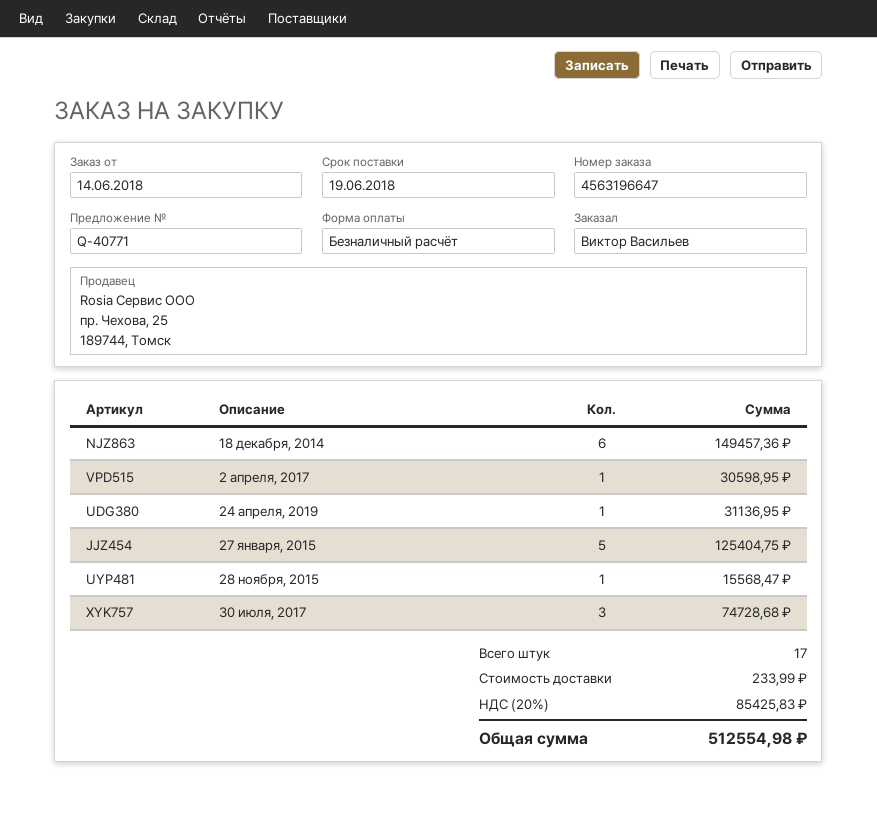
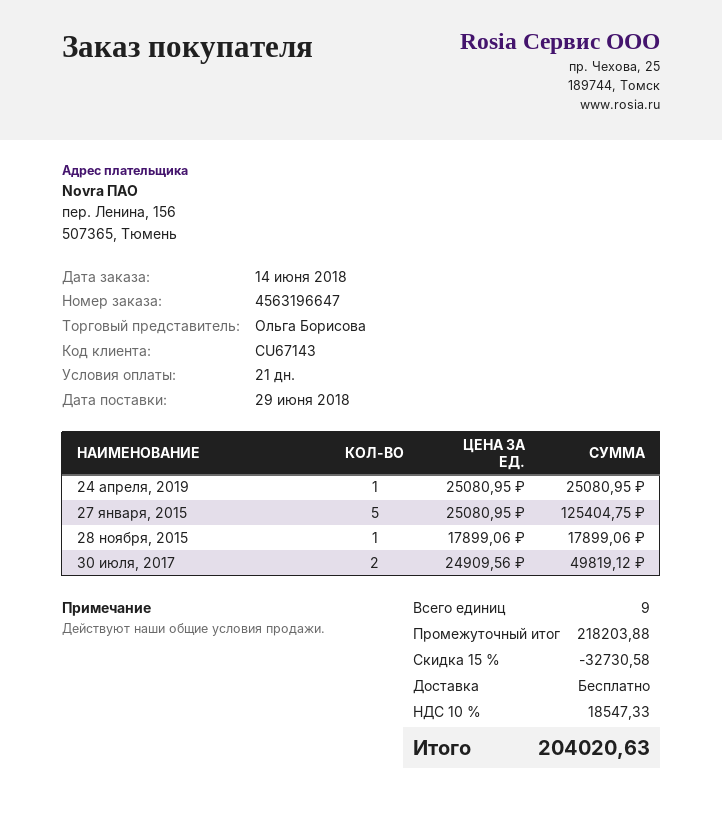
delivery date: 2018-06-19 -> 2018-06-29
18 декабря, 2014: 6 for 149457.36 -> none
2 апреля, 2017: 1 for 30598.95 -> none
24 апреля, 2019: 1 for 31136.95 -> 1 for 25080.95
28 ноября, 2015: 1 for 15568.47 -> 1 for 17899.06
30 июля, 2017: 3 for 74728.68 -> 2 for 49819.12
total quantity: 17 -> 9
discount: none -> 15% = 32730.58
shipping: 233.99 -> 0.00
tax: 20% = 85425.83 -> 10% = 18547.33
total: 512554.98 -> 204020.63

